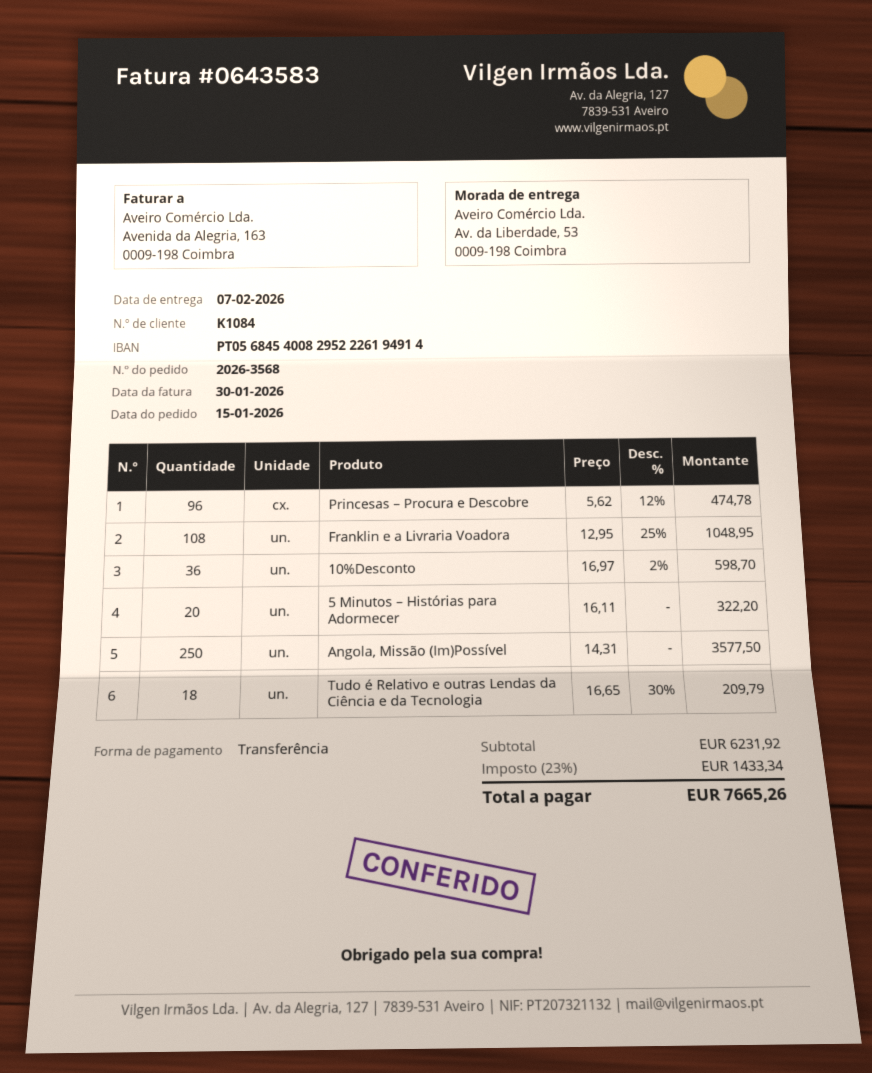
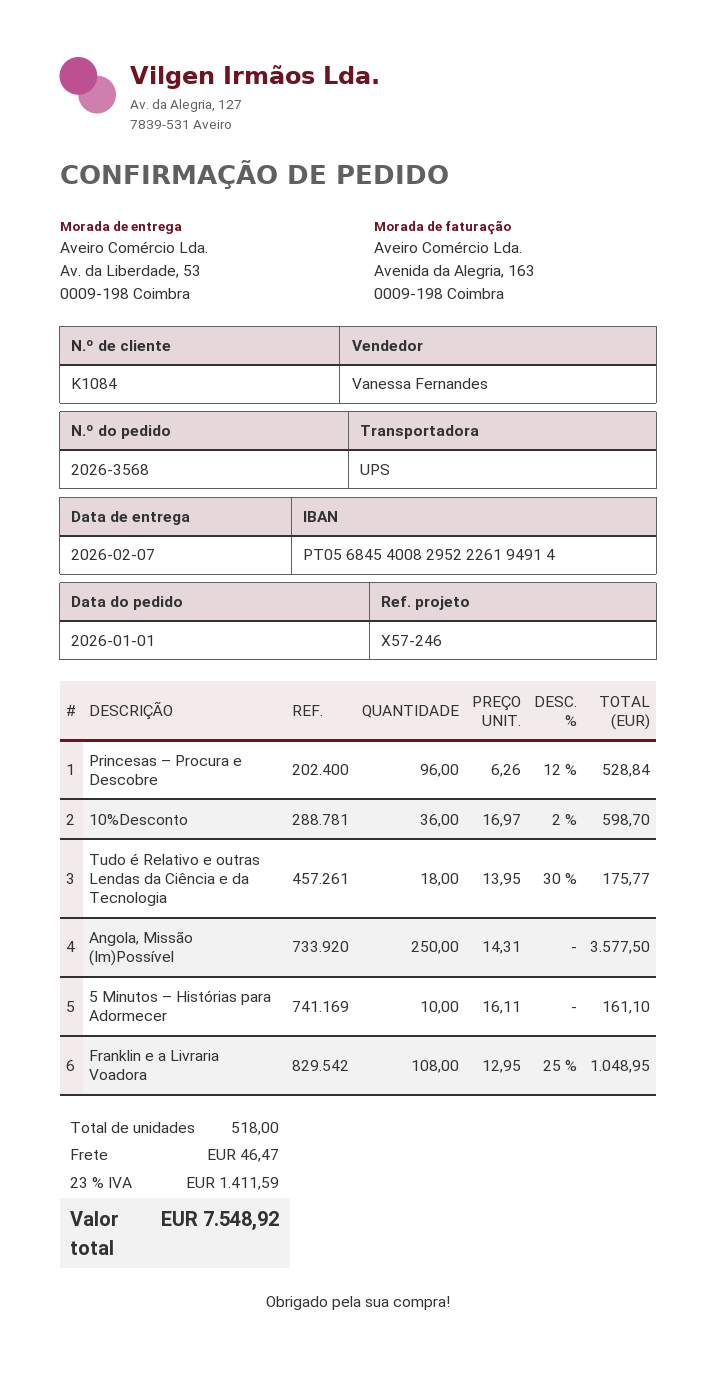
order date: 2026-01-15 -> 2026-01-01
Princesas – Procura e Descobre: 96 x 5.62 - 12% = 474.78 -> 96 x 6.26 - 12% = 528.84
5 Minutos – Histórias para Adormecer: 20 x 16.11 = 322.20 -> 10 x 16.11 = 161.10
Tudo é Relativo e outras Lendas da Ciência e da Tecnologia: 18 x 16.65 - 30% = 209.79 -> 18 x 13.95 - 30% = 175.77
shipping: none -> 46.47
tax: 23% = 1433.34 -> 23% = 1411.59
total: 7665.26 -> 7548.92

